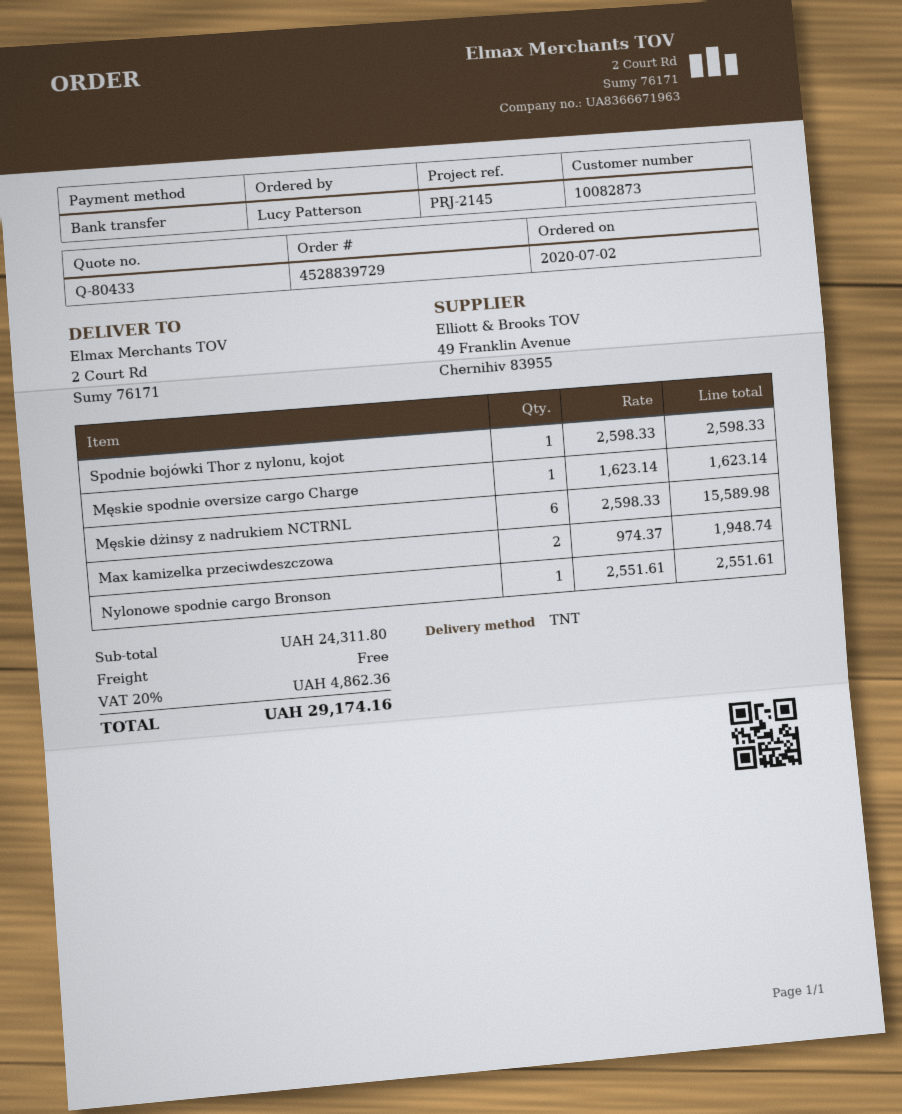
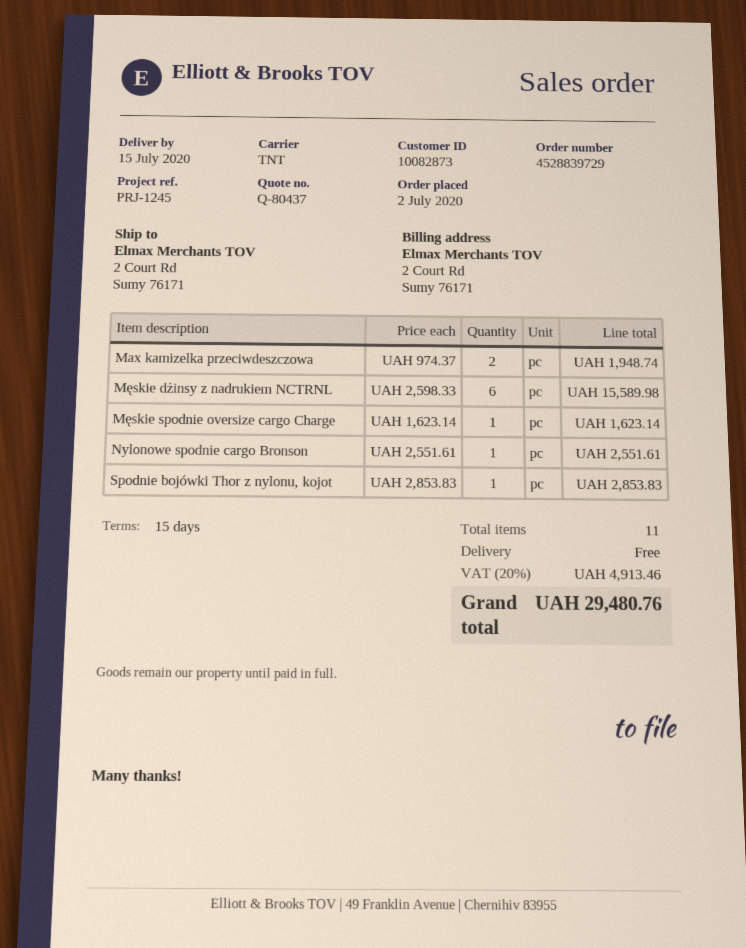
quote number: Q-80433 -> Q-80437
reference: PRJ-2145 -> PRJ-1245
Spodnie bojówki Thor z nylonu, kojot: 1 x 2598.33 = 2598.33 -> 1 x 2853.83 = 2853.83
tax: 20% = 4862.36 -> 20% = 4913.46
total: 29174.16 -> 29480.76

